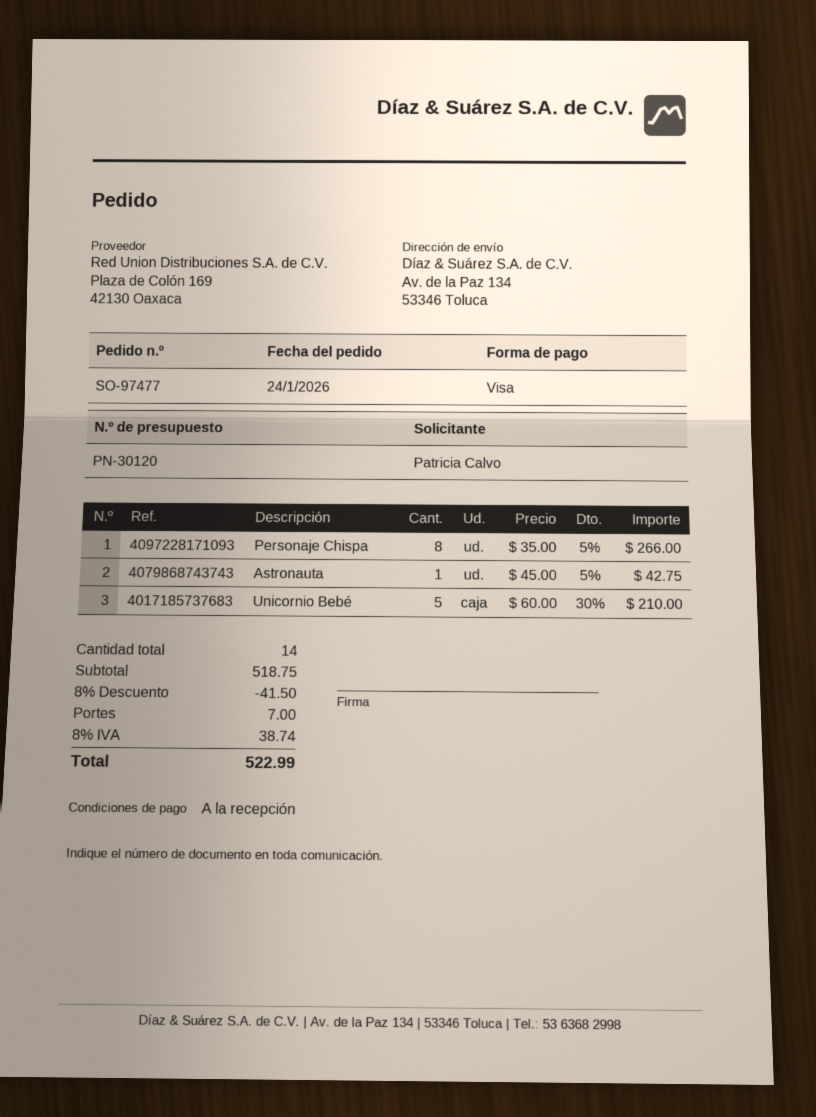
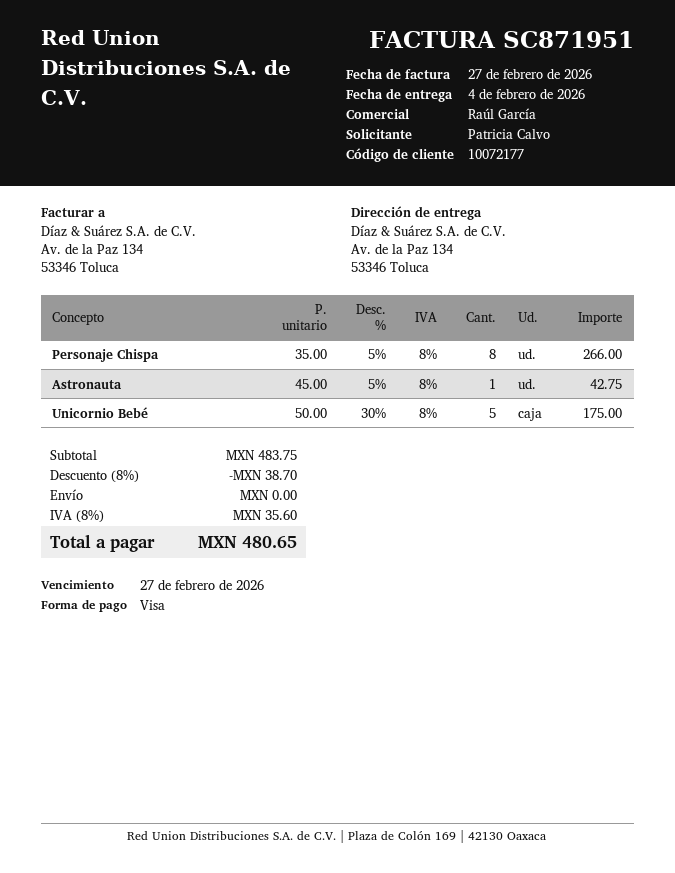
Unicornio Bebé: 5 x 60.00 - 30% = 210.00 -> 5 x 50.00 - 30% = 175.00
subtotal: 518.75 -> 483.75
discount: 8% = 41.50 -> 8% = 38.70
shipping: 7.00 -> 0.00
tax: 8% = 38.74 -> 8% = 35.60
total: 522.99 -> 480.65

